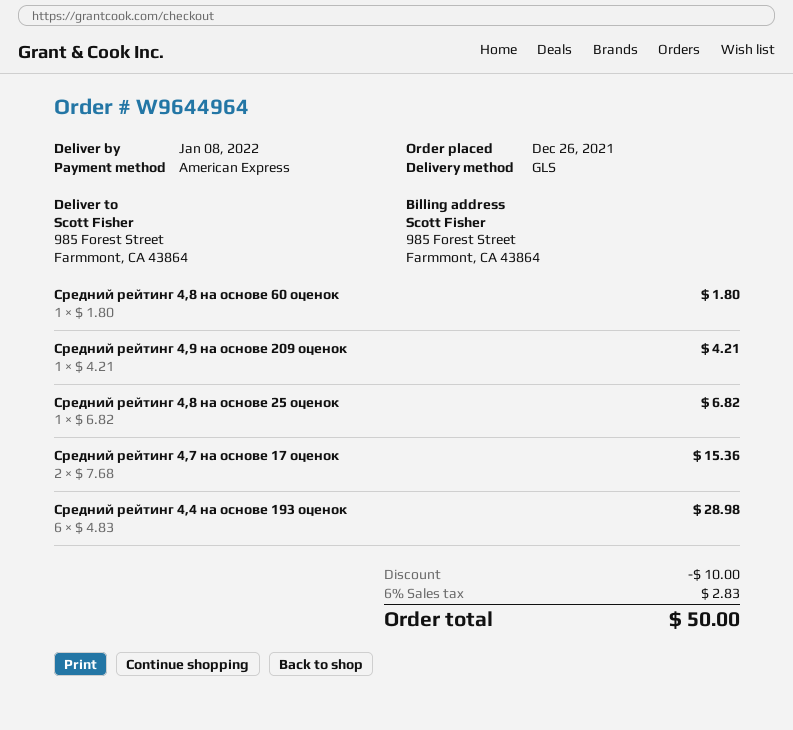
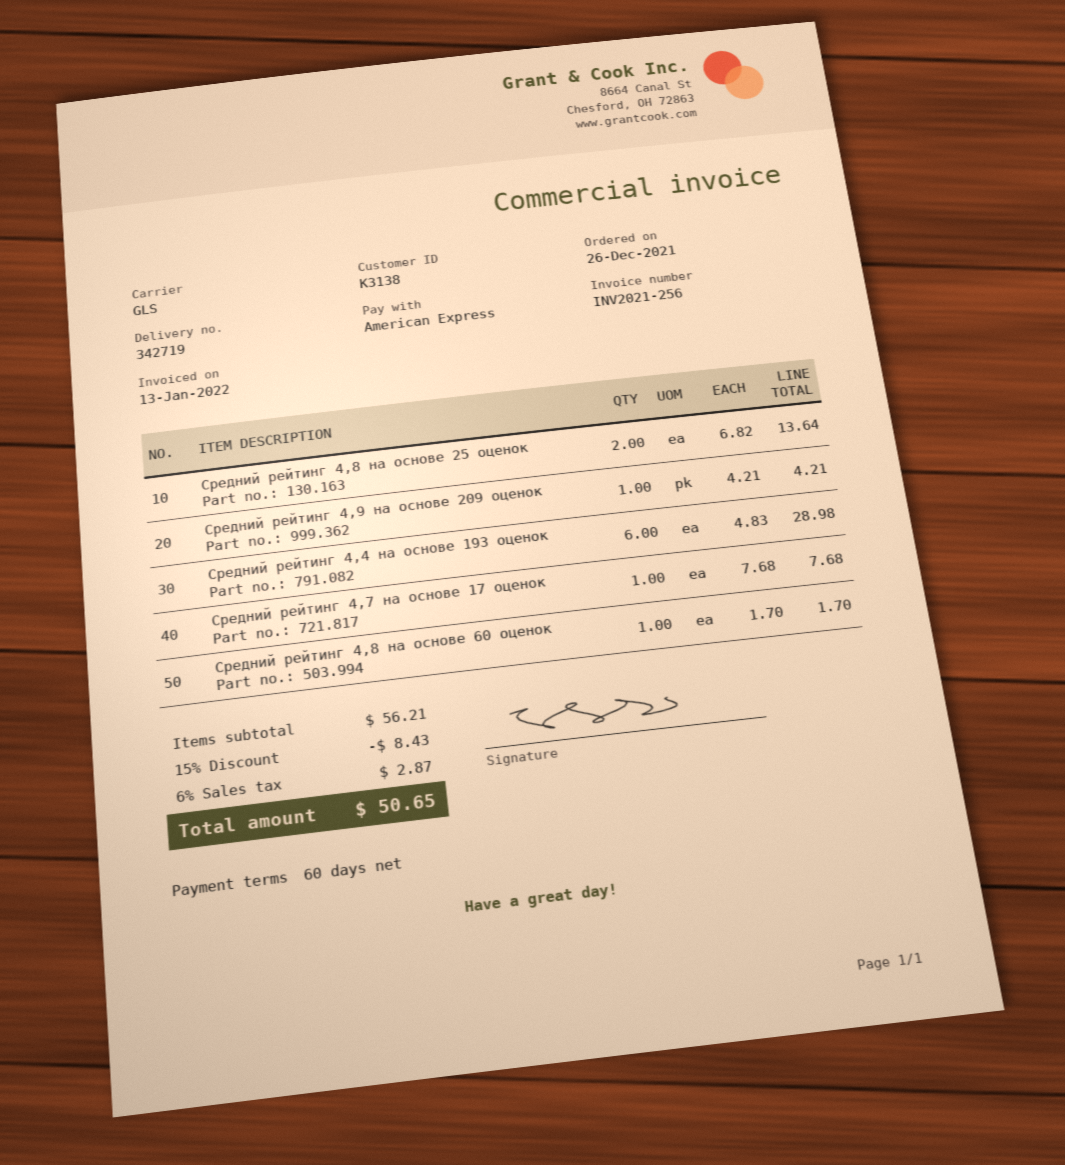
Средний рейтинг 4,8 на основе 60 оценок: 1 x 1.80 = 1.80 -> 1 x 1.70 = 1.70
Средний рейтинг 4,8 на основе 25 оценок: 1 x 6.82 = 6.82 -> 2 x 6.82 = 13.64
Средний рейтинг 4,7 на основе 17 оценок: 2 x 7.68 = 15.36 -> 1 x 7.68 = 7.68
discount: 10.00 -> 8.43
tax: 6% = 2.83 -> 6% = 2.87
total: 50.00 -> 50.65

